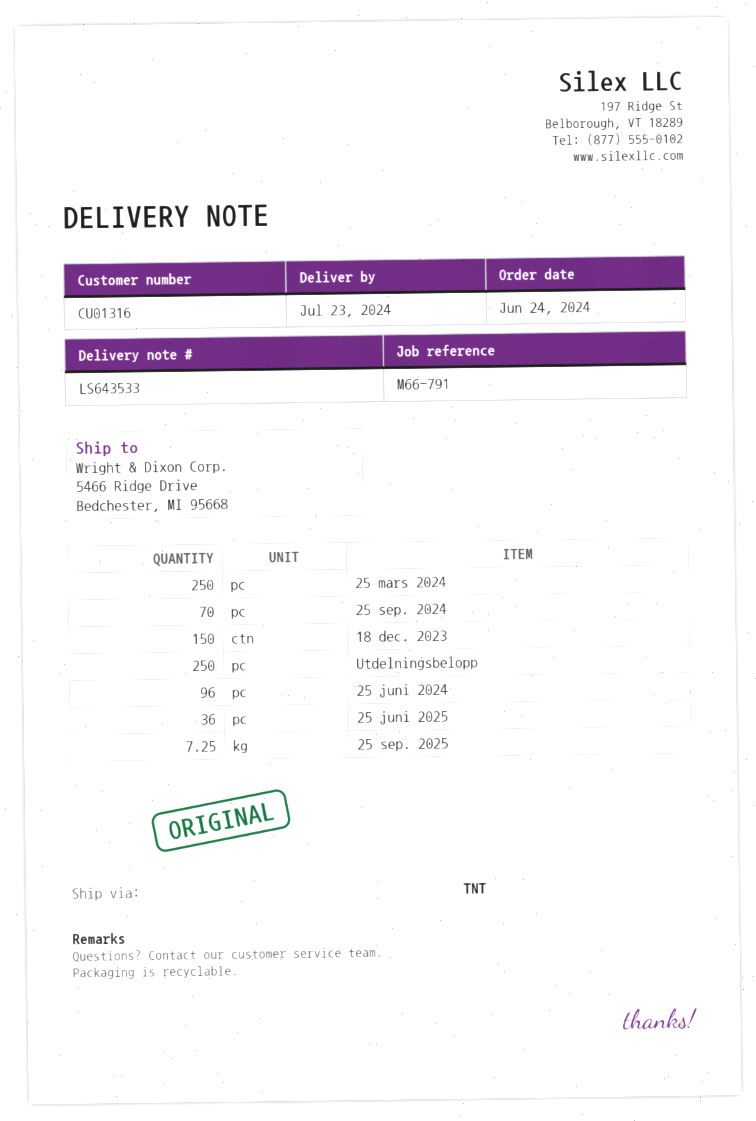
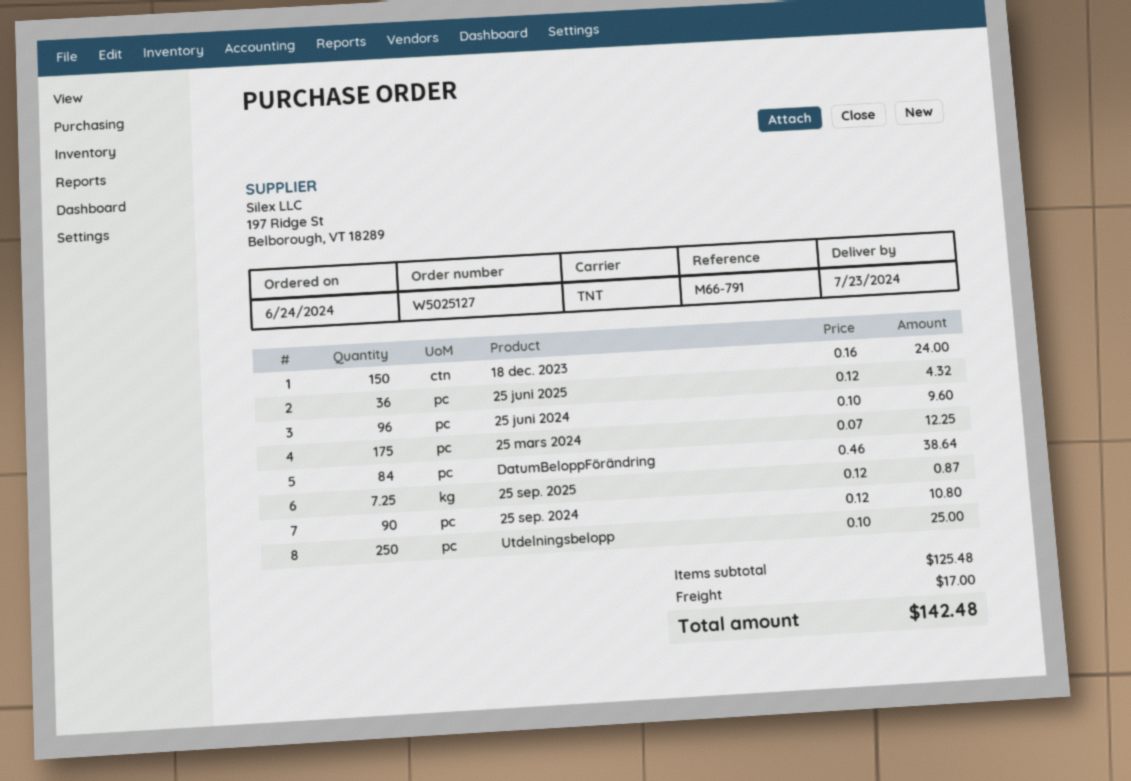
25 mars 2024: 250 -> 175
25 sep. 2024: 70 -> 90
DatumBeloppFörändring: none -> 84

